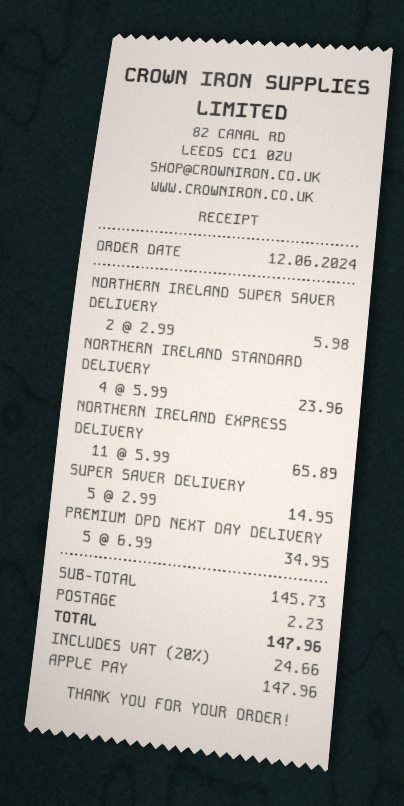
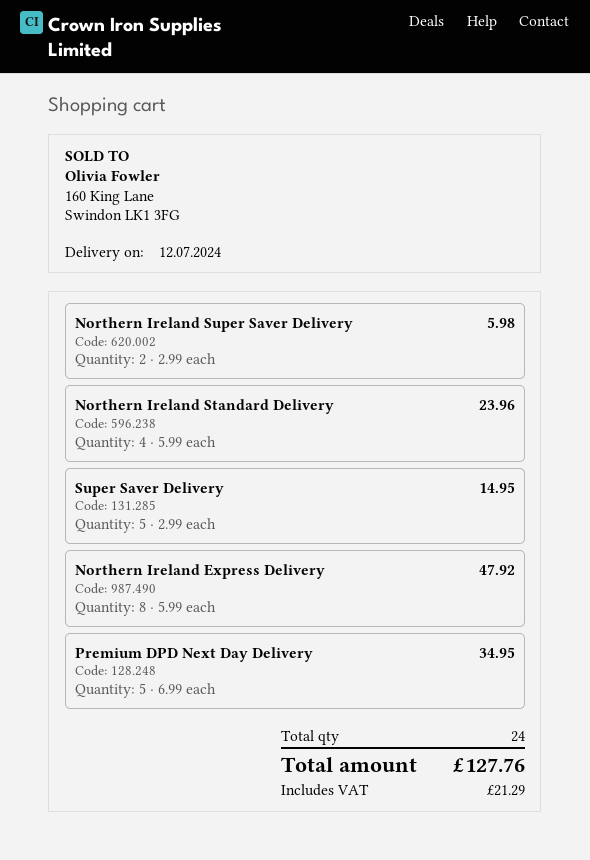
NORTHERN IRELAND EXPRESS DELIVERY: 11 x 5.99 = 65.89 -> 8 x 5.99 = 47.92
shipping: 2.23 -> none
tax: 24.66 -> 21.29
total: 147.96 -> 127.76

